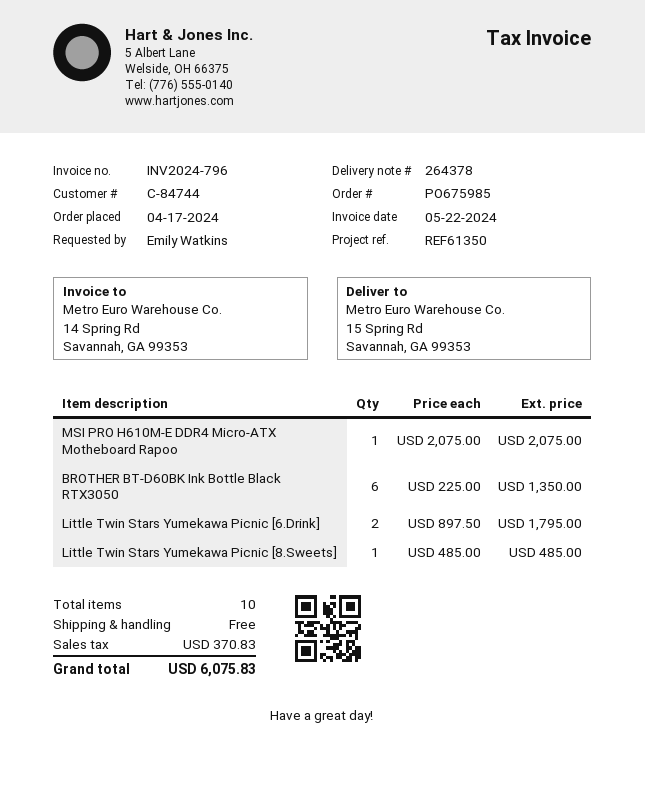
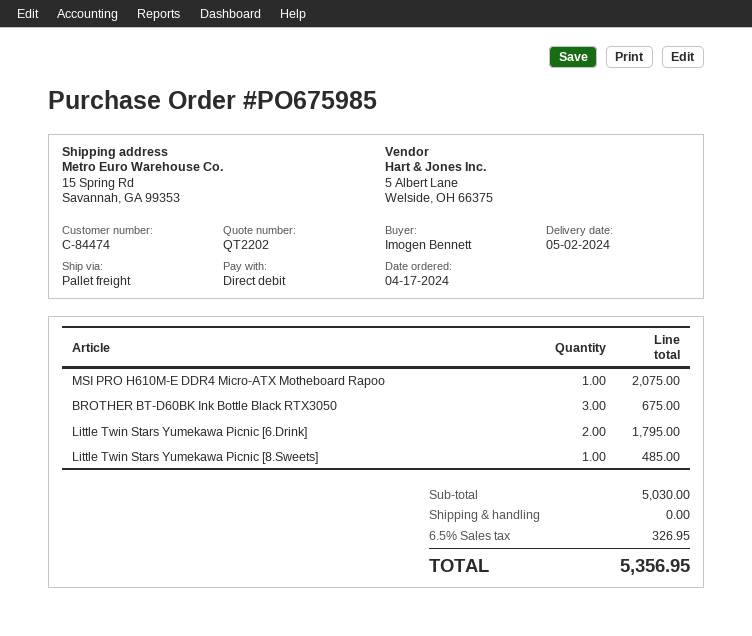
customer number: C-84744 -> C-84474
ordered by: Emily Watkins -> Imogen Bennett
BROTHER BT-D60BK Ink Bottle Black RTX3050: 6 for 1350.00 -> 3 for 675.00
tax: 370.83 -> 326.95
total: 6075.83 -> 5356.95

